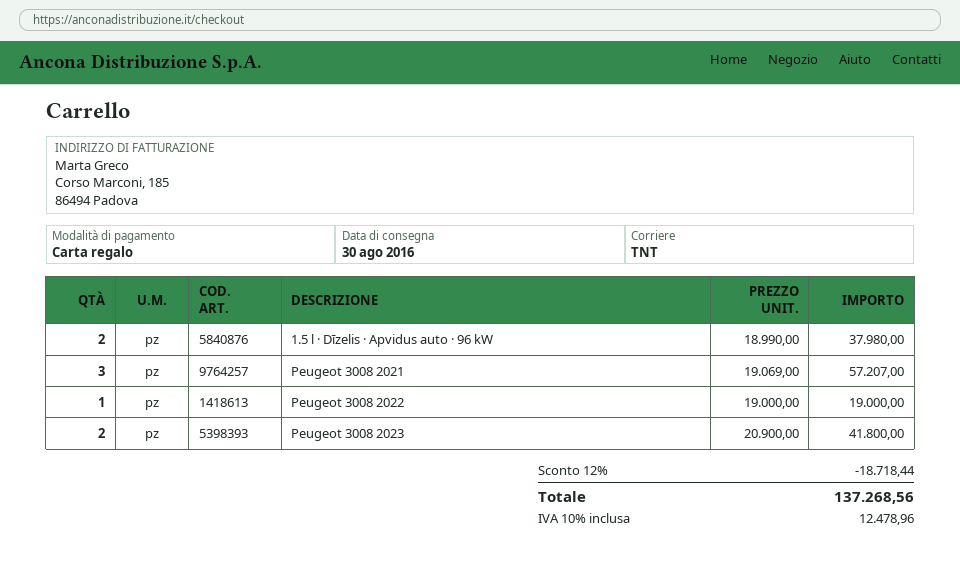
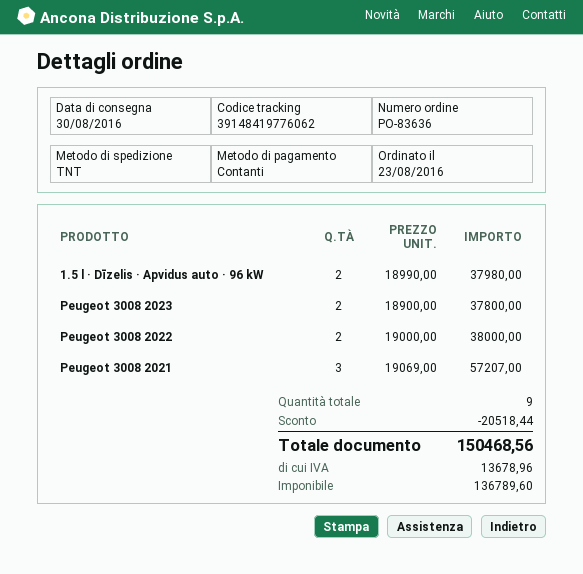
payment method: gift card -> cash
Peugeot 3008 2022: 1 x 19000.00 = 19000.00 -> 2 x 19000.00 = 38000.00
Peugeot 3008 2023: 2 x 20900.00 = 41800.00 -> 2 x 18900.00 = 37800.00
discount: 18718.44 -> 20518.44
tax: 12478.96 -> 13678.96
total: 137268.56 -> 150468.56

